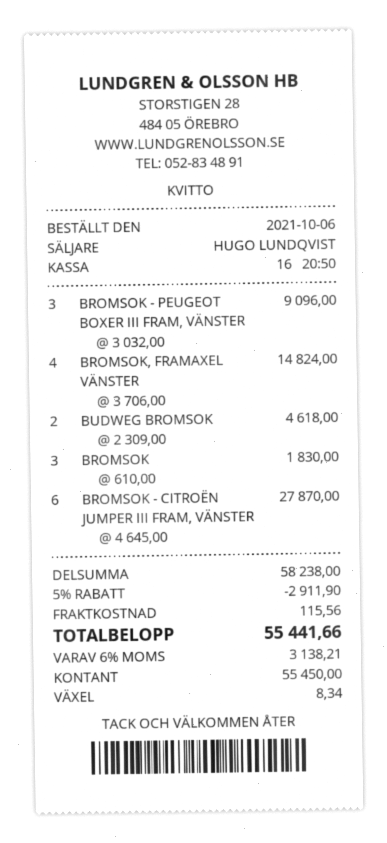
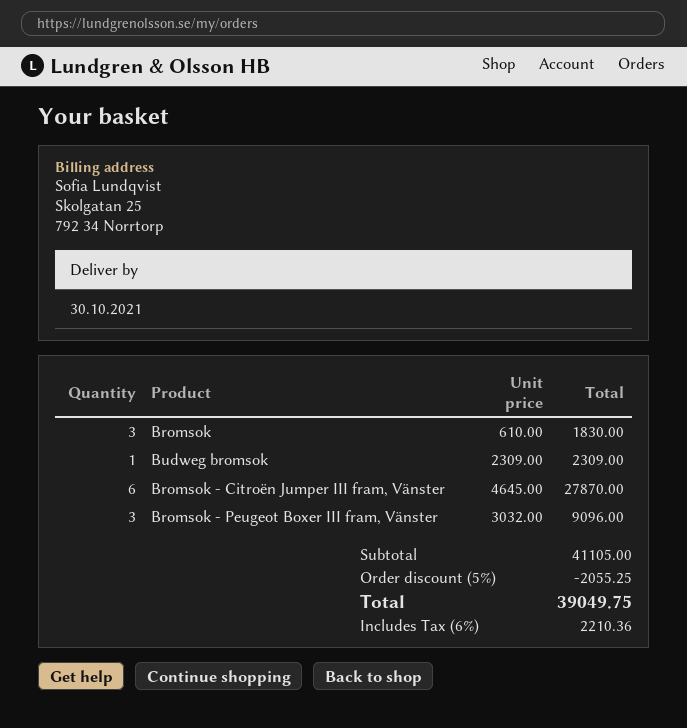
BROMSOK, FRAMAXEL VÄNSTER: 4 x 3706.00 = 14824.00 -> none
BUDWEG BROMSOK: 2 x 2309.00 = 4618.00 -> 1 x 2309.00 = 2309.00
subtotal: 58238.00 -> 41105.00
discount: 5% = 2911.90 -> 5% = 2055.25
shipping: 115.56 -> none
tax: 6% = 3138.21 -> 6% = 2210.36
total: 55441.66 -> 39049.75

